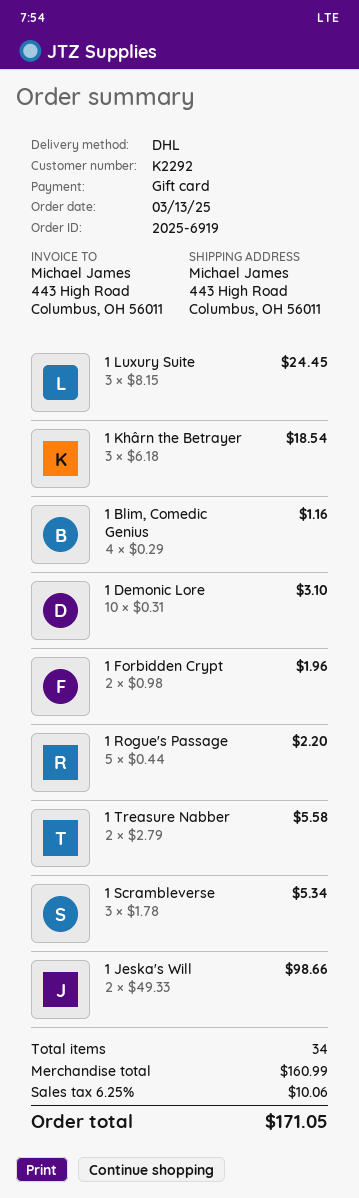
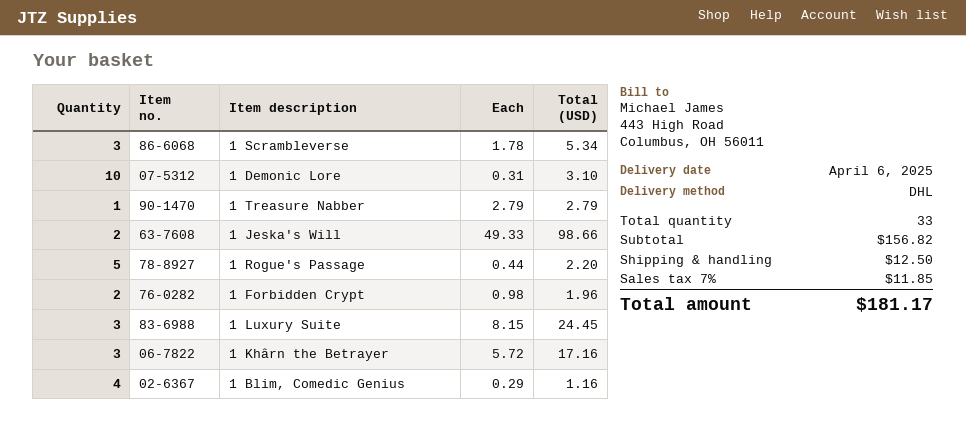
1 Khârn the Betrayer: 3 x 6.18 = 18.54 -> 3 x 5.72 = 17.16
1 Treasure Nabber: 2 x 2.79 = 5.58 -> 1 x 2.79 = 2.79
total quantity: 34 -> 33
subtotal: 160.99 -> 156.82
shipping: none -> 12.50
tax: 6.25% = 10.06 -> 7% = 11.85
total: 171.05 -> 181.17

